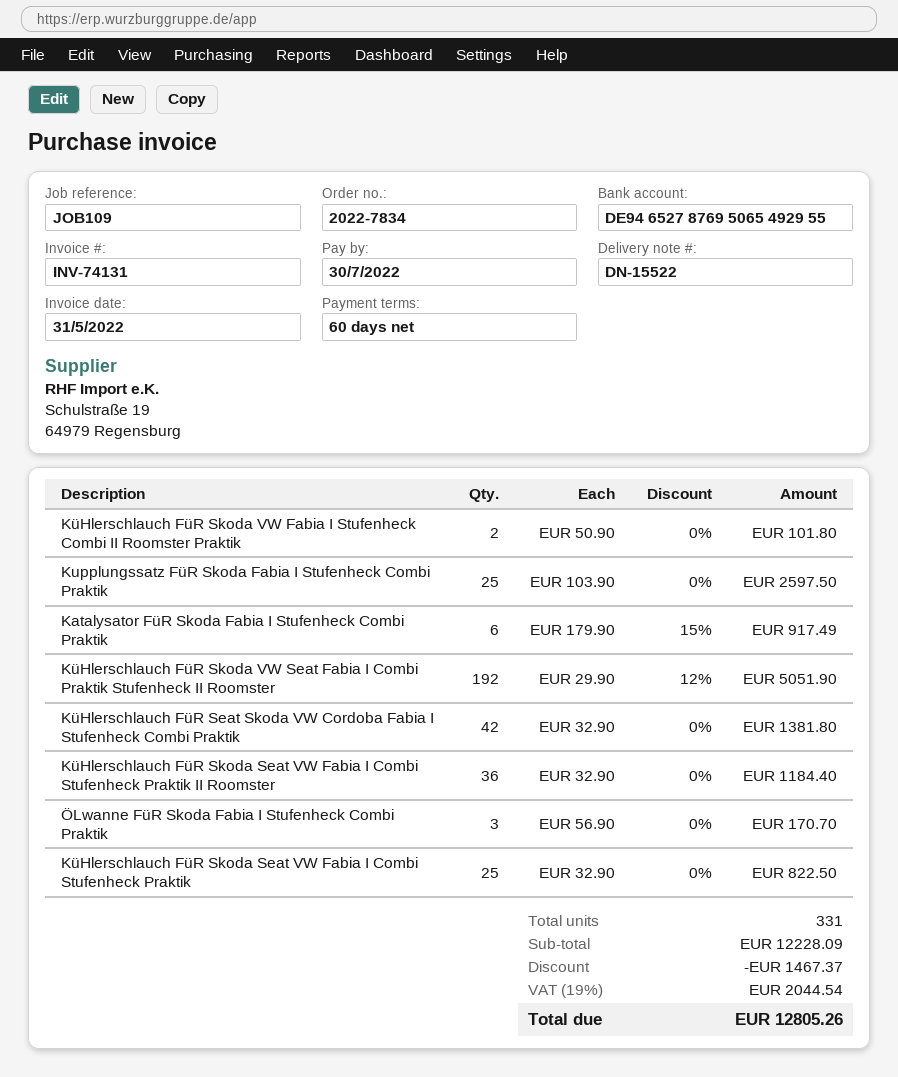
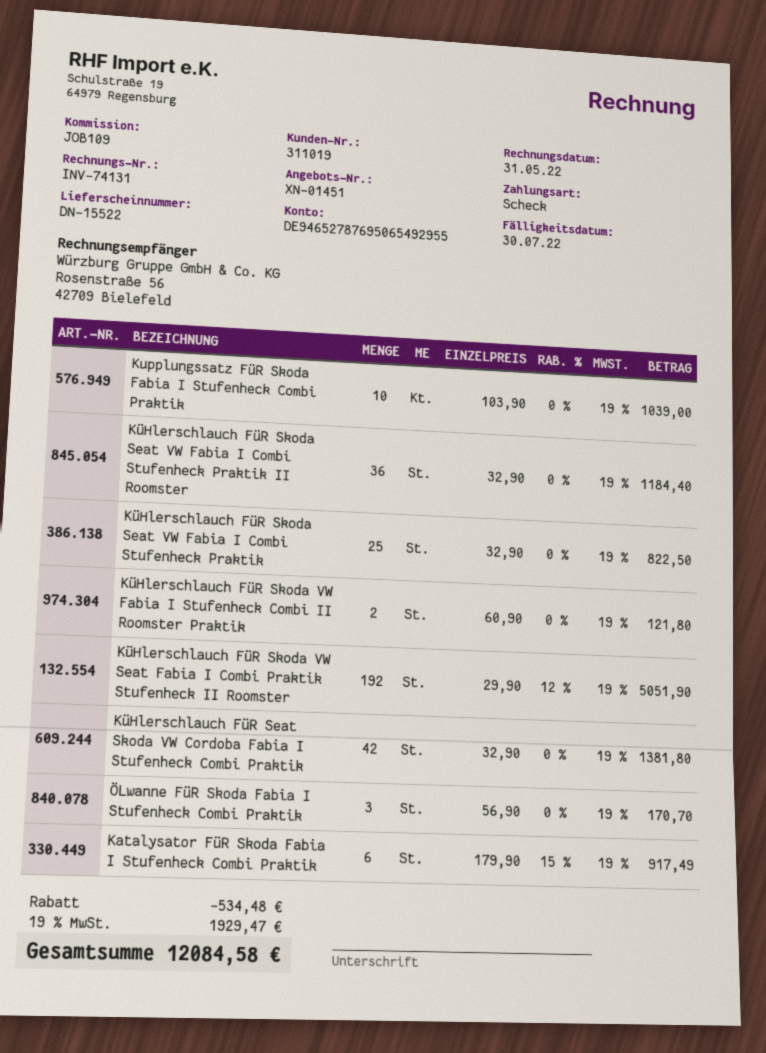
KüHlerschlauch FüR Skoda VW Fabia I Stufenheck Combi II Roomster Praktik: 2 x 50.90 = 101.80 -> 2 x 60.90 = 121.80
Kupplungssatz FüR Skoda Fabia I Stufenheck Combi Praktik: 25 x 103.90 = 2597.50 -> 10 x 103.90 = 1039.00
discount: 1467.37 -> 534.48
tax: 19% = 2044.54 -> 19% = 1929.47
total: 12805.26 -> 12084.58

